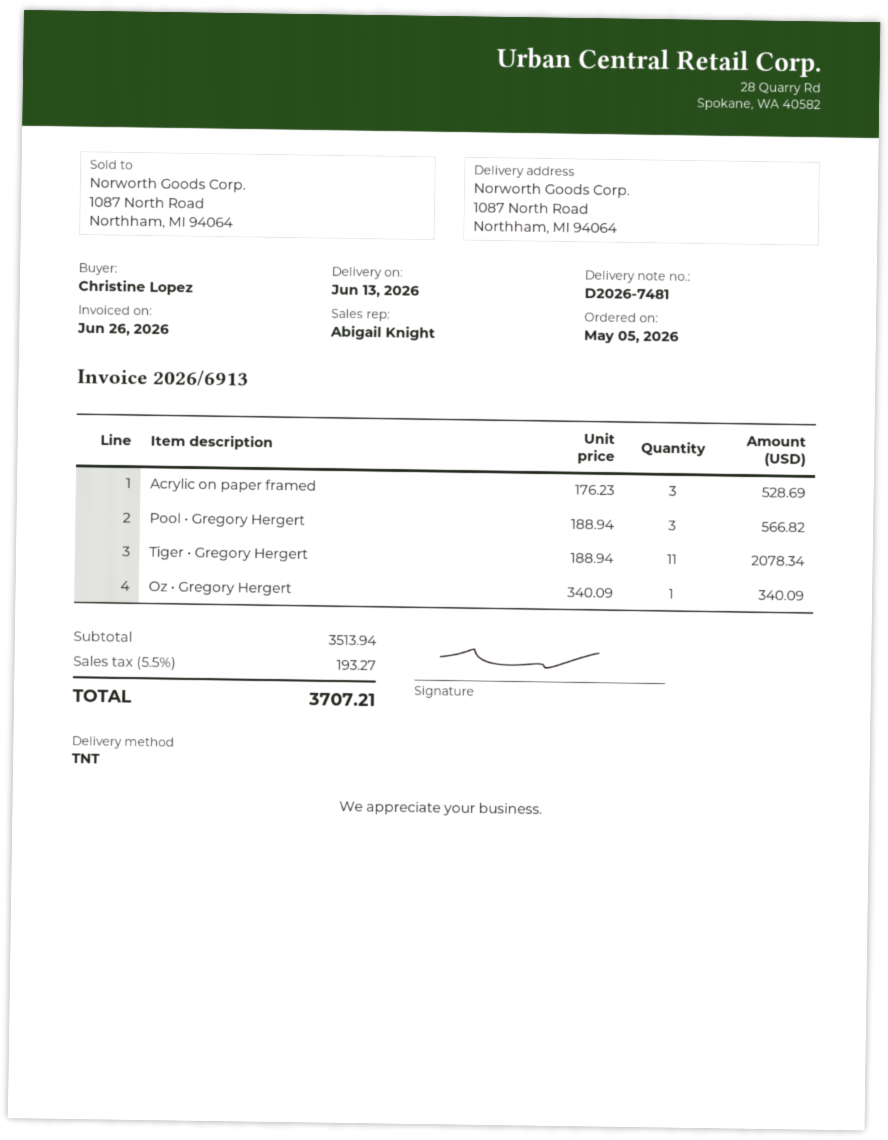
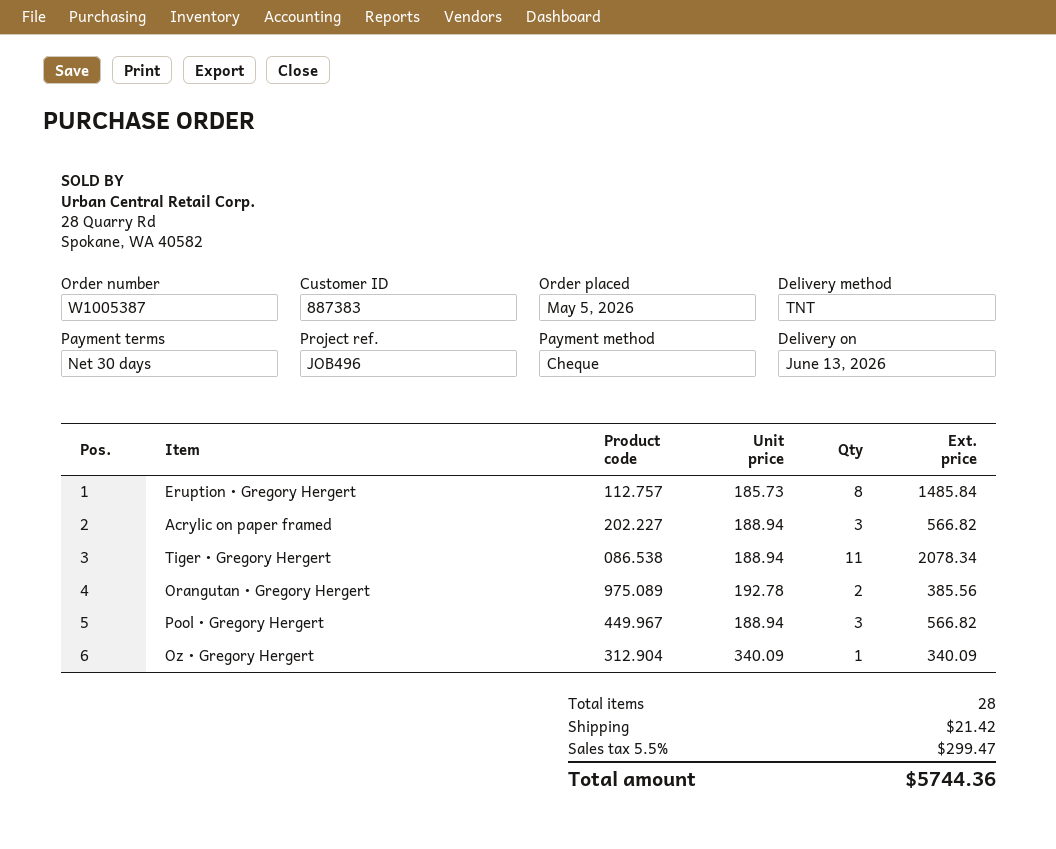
Acrylic on paper framed: 3 x 176.23 = 528.69 -> 3 x 188.94 = 566.82
Eruption • Gregory Hergert: none -> 8 x 185.73 = 1485.84
Orangutan • Gregory Hergert: none -> 2 x 192.78 = 385.56
shipping: none -> 21.42
tax: 5.5% = 193.27 -> 5.5% = 299.47
total: 3707.21 -> 5744.36

